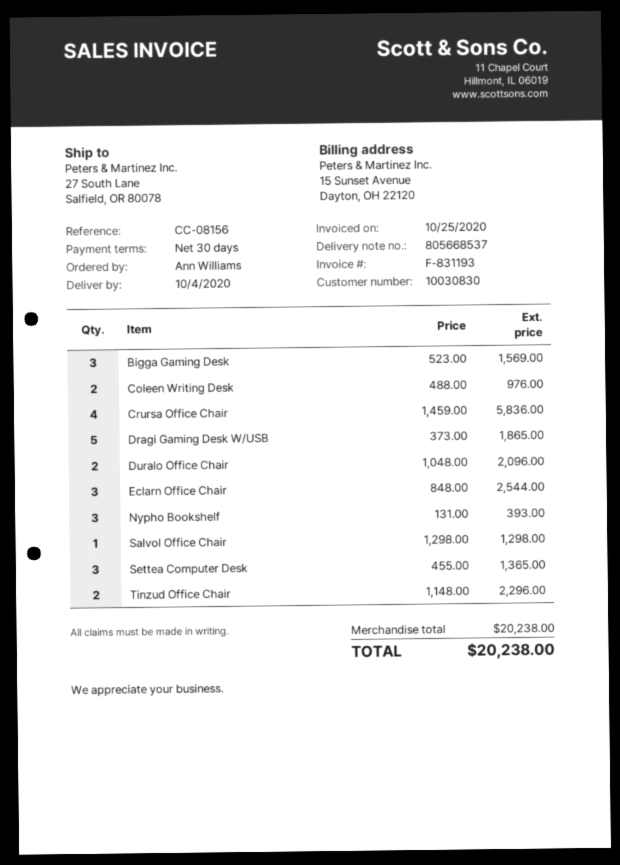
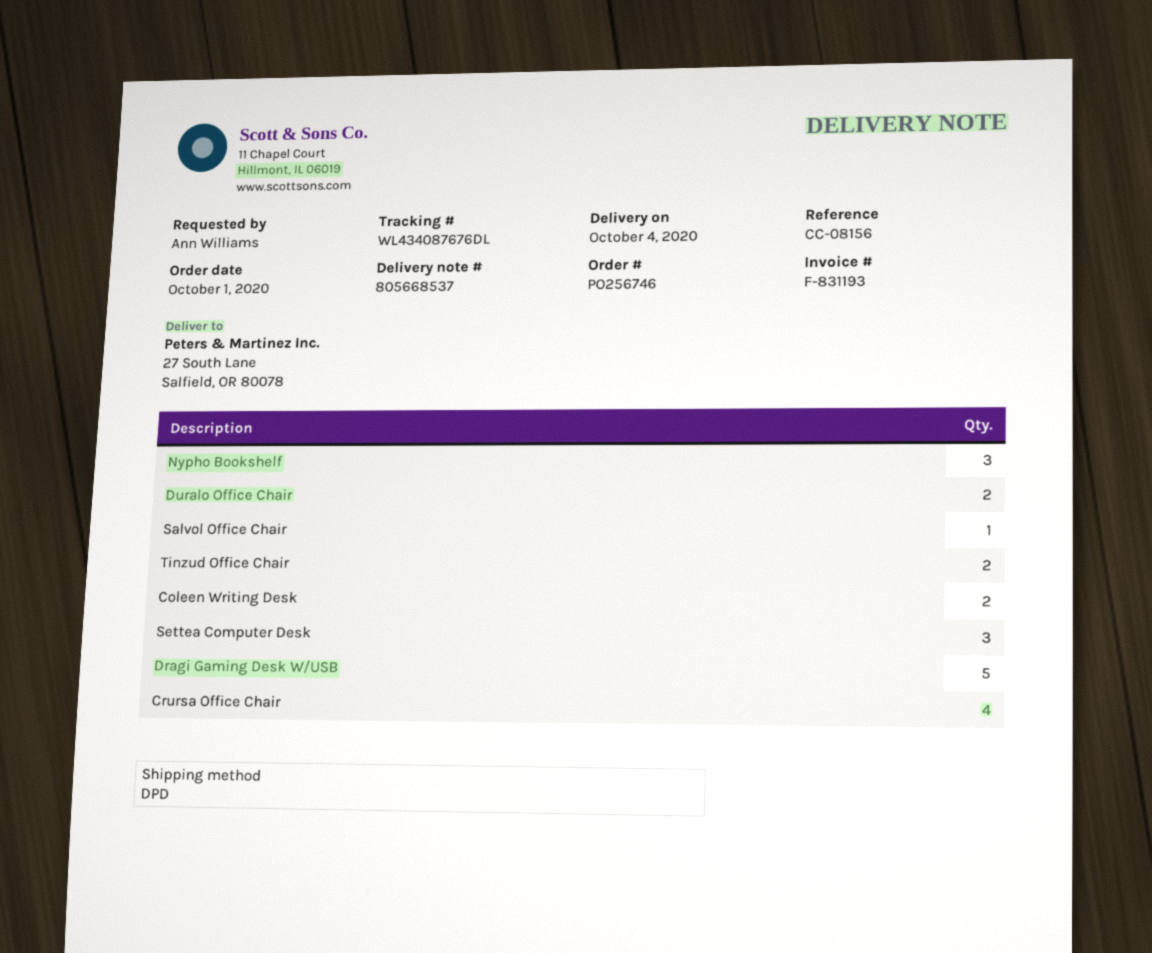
Bigga Gaming Desk: 3 -> none
Eclarn Office Chair: 3 -> none

